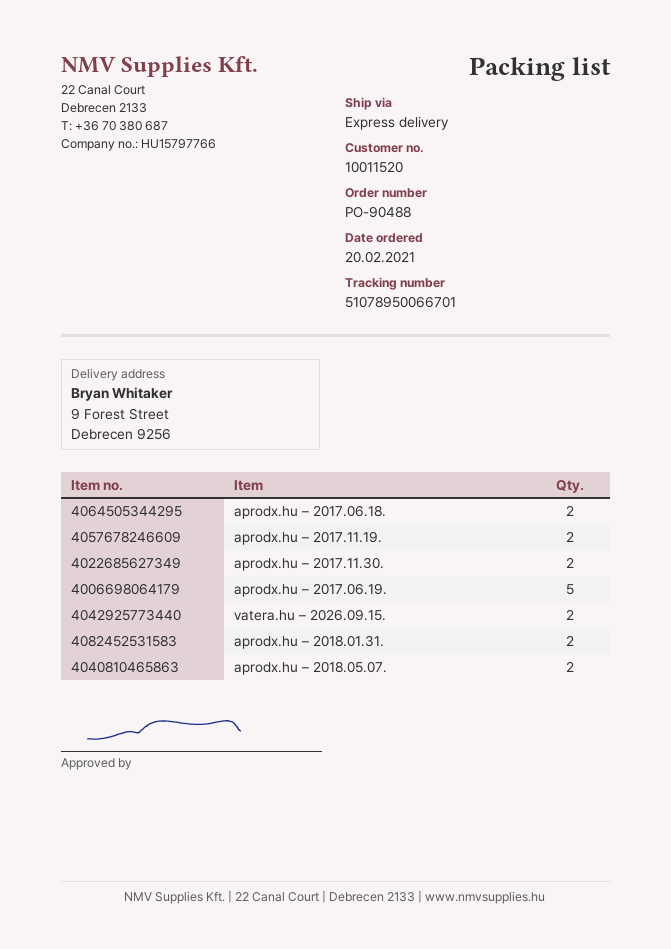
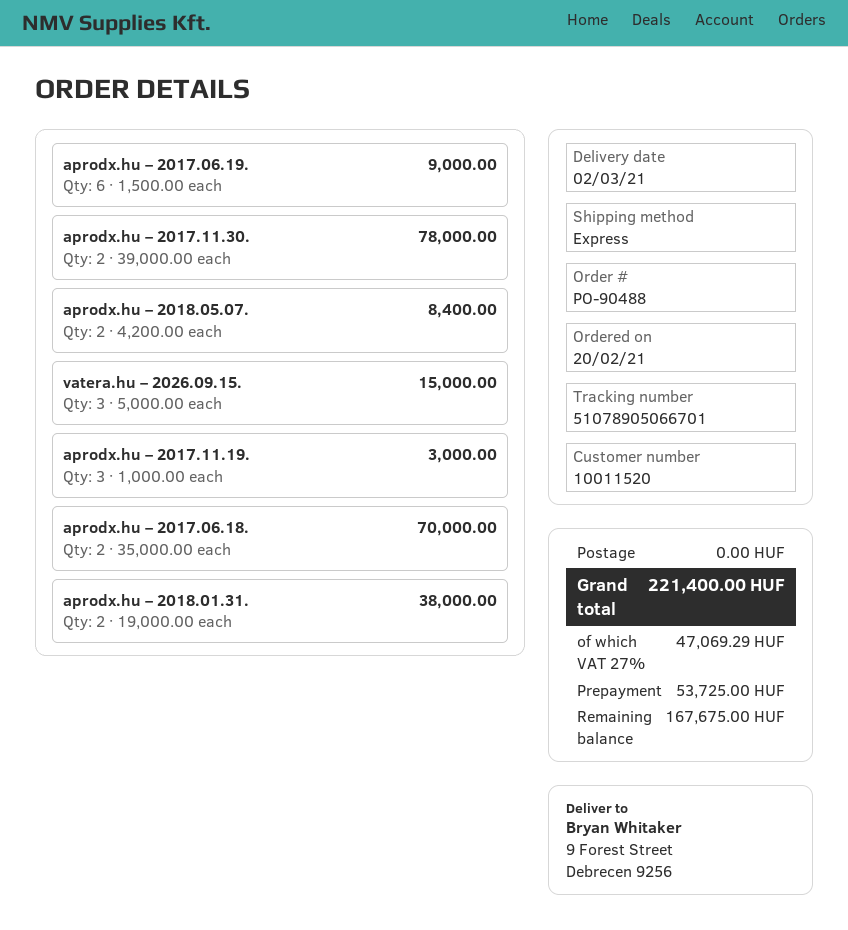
tracking number: 51078950066701 -> 51078905066701
aprodx.hu – 2017.11.19.: 2 -> 3
aprodx.hu – 2017.06.19.: 5 -> 6
vatera.hu – 2026.09.15.: 2 -> 3

